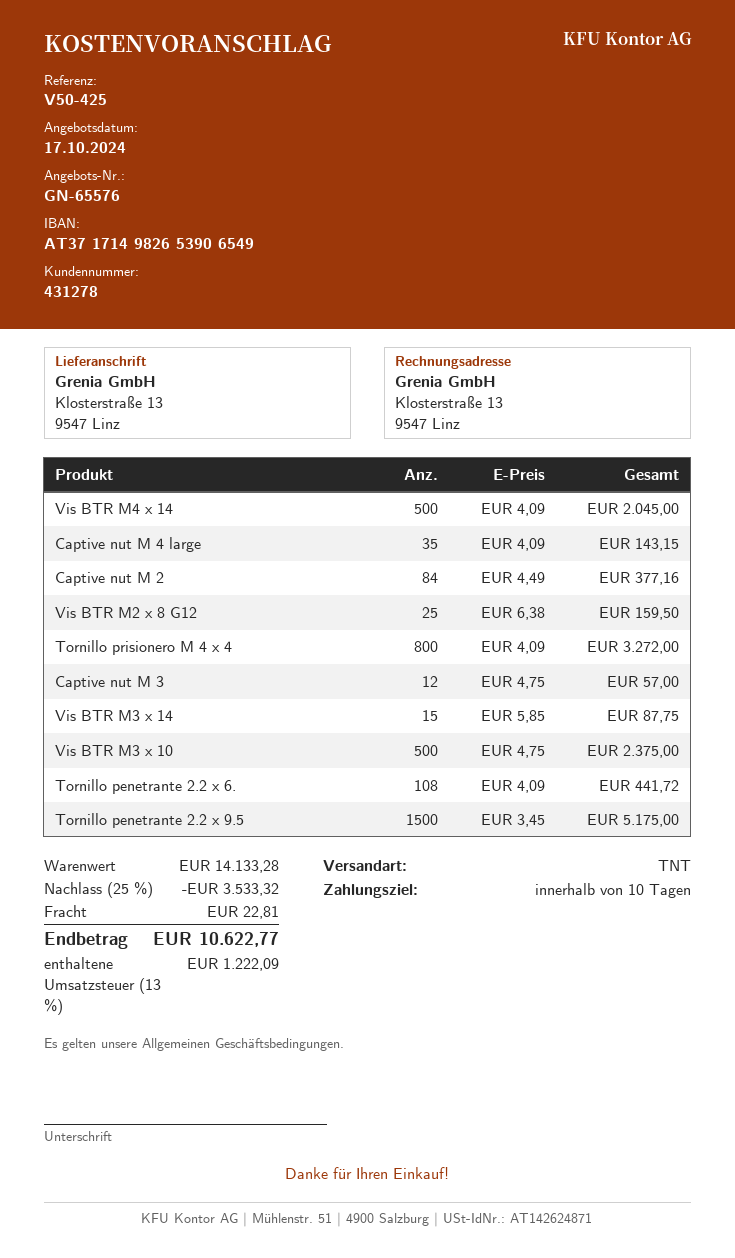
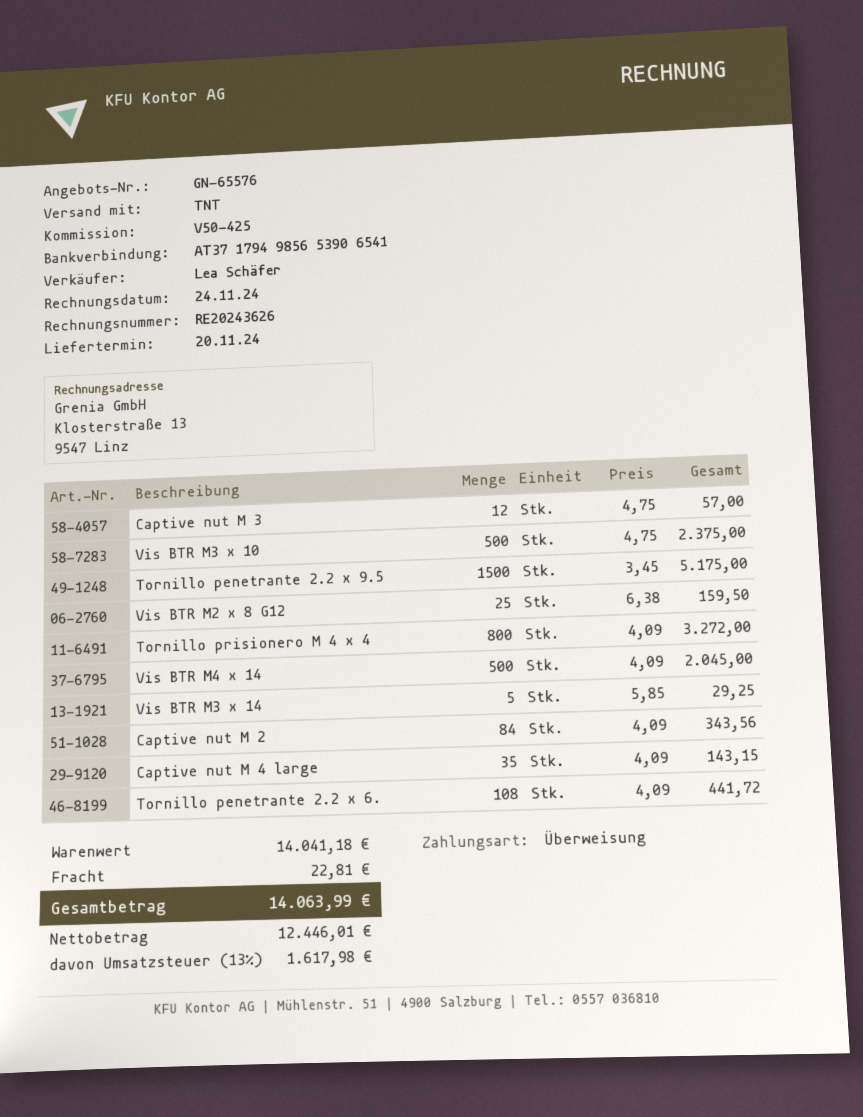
bank account: AT371714982653906549 -> AT371794985653906541
Captive nut M 2: 84 x 4.49 = 377.16 -> 84 x 4.09 = 343.56
Vis BTR M3 x 14: 15 x 5.85 = 87.75 -> 5 x 5.85 = 29.25
subtotal: 14133.28 -> 14041.18
discount: 25% = 3533.32 -> none
tax: 13% = 1222.09 -> 13% = 1617.98
total: 10622.77 -> 14063.99

